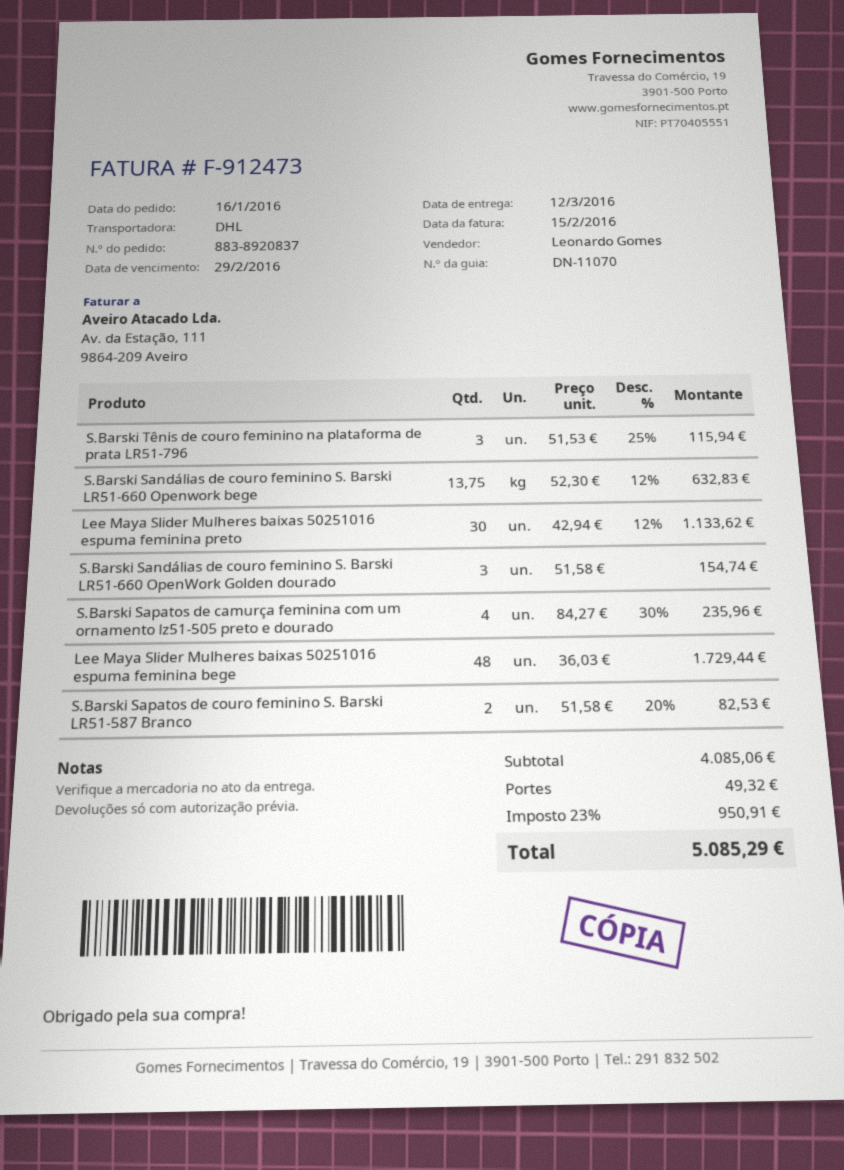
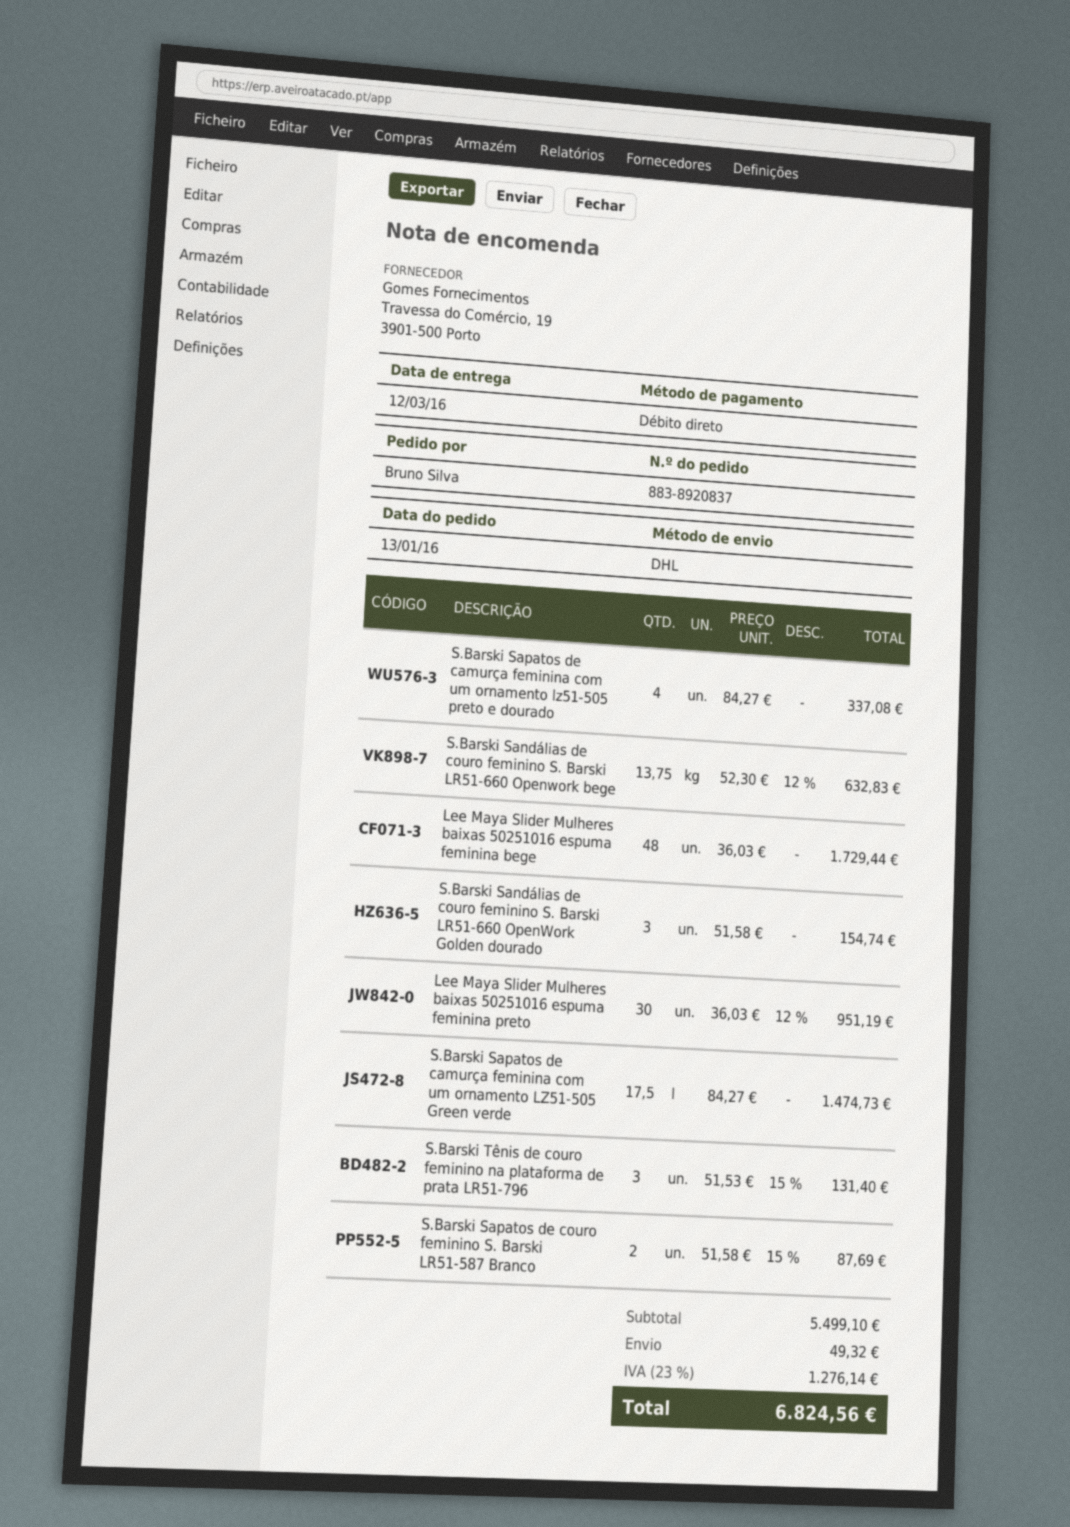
order date: 2016-01-16 -> 2016-01-13
S.Barski Tênis de couro feminino na plataforma de prata LR51-796: 3 x 51.53 - 25% = 115.94 -> 3 x 51.53 - 15% = 131.40
Lee Maya Slider Mulheres baixas 50251016 espuma feminina preto: 30 x 42.94 - 12% = 1133.62 -> 30 x 36.03 - 12% = 951.19
S.Barski Sapatos de camurça feminina com um ornamento lz51-505 preto e dourado: 4 x 84.27 - 30% = 235.96 -> 4 x 84.27 = 337.08
S.Barski Sapatos de couro feminino S. Barski LR51-587 Branco: 2 x 51.58 - 20% = 82.53 -> 2 x 51.58 - 15% = 87.69
S.Barski Sapatos de camurça feminina com um ornamento LZ51-505 Green verde: none -> 17.5 x 84.27 = 1474.73
subtotal: 4085.06 -> 5499.10
tax: 23% = 950.91 -> 23% = 1276.14
total: 5085.29 -> 6824.56

